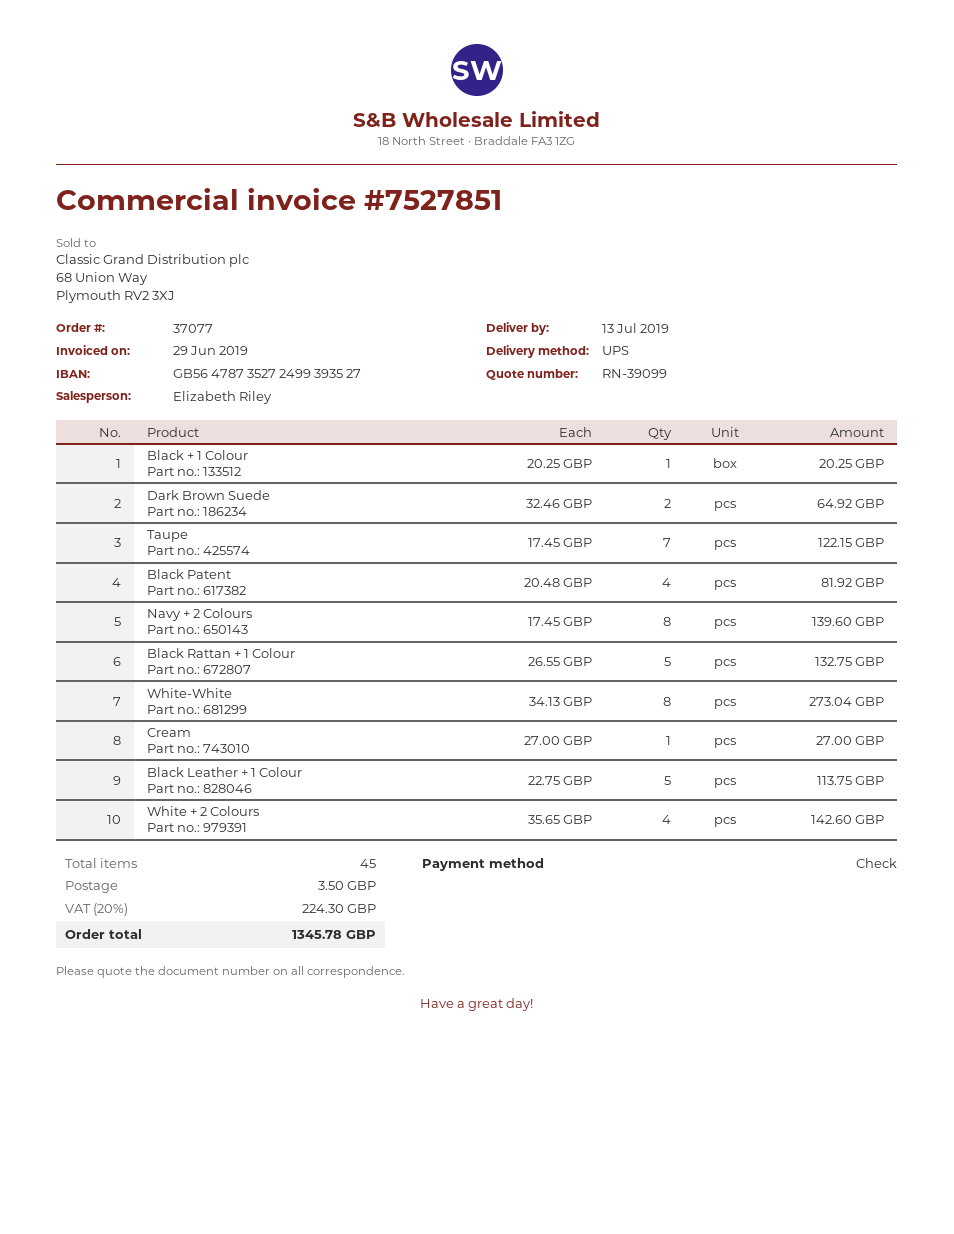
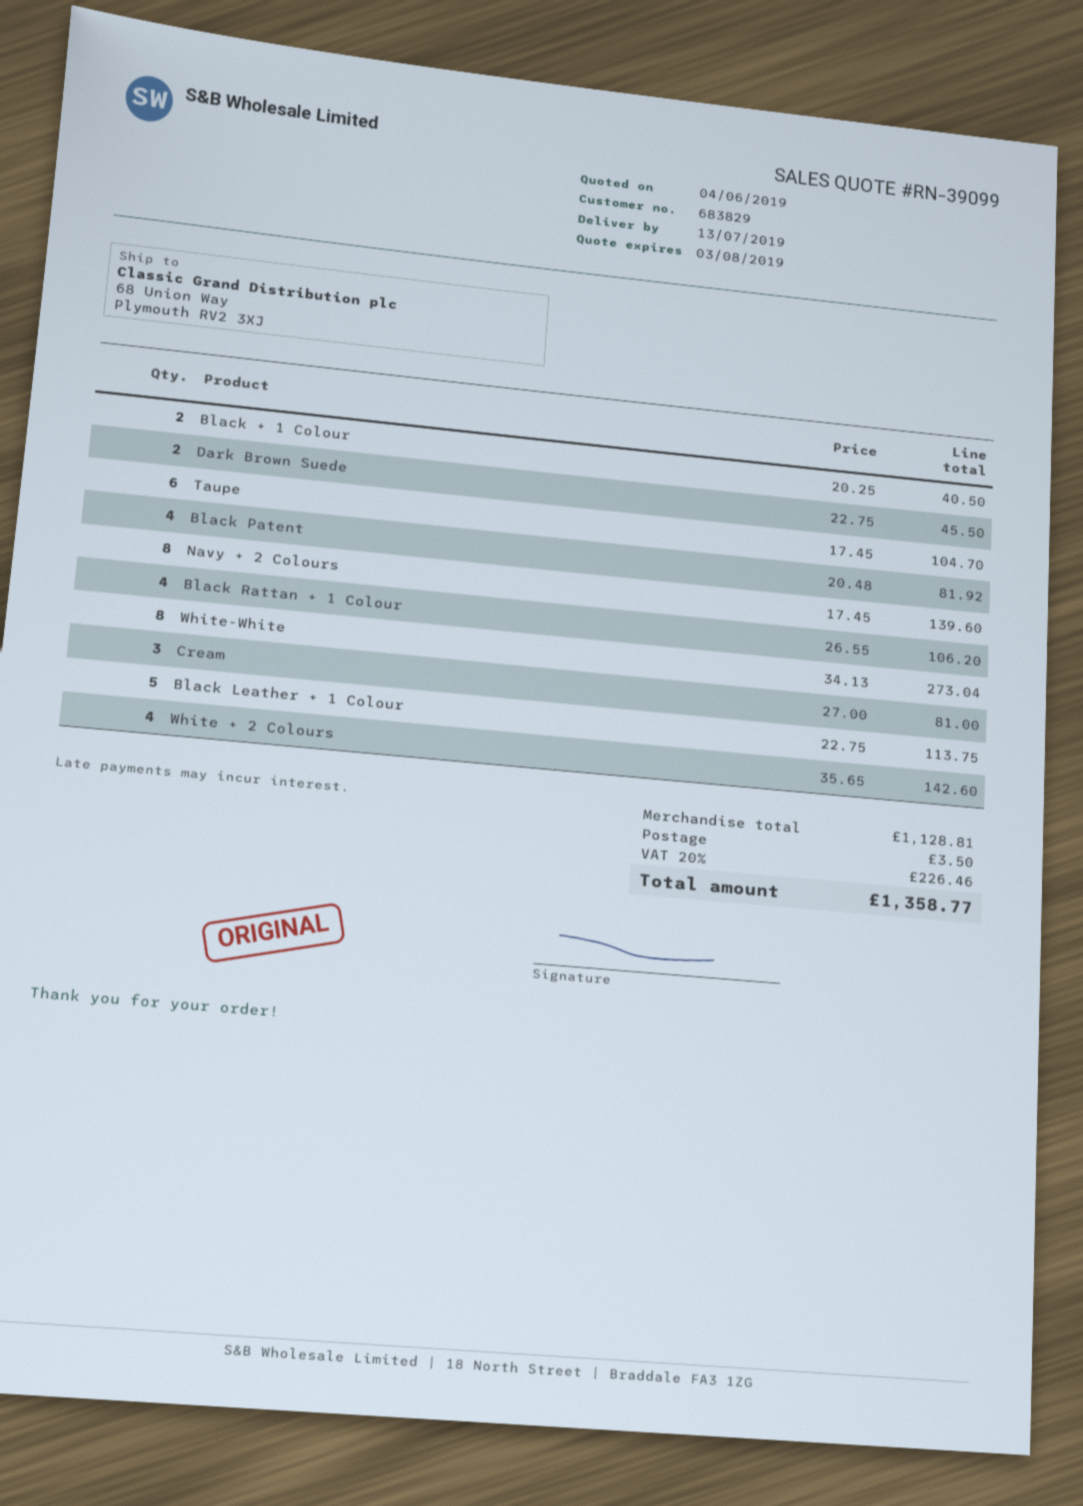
Black + 1 Colour: 1 x 20.25 = 20.25 -> 2 x 20.25 = 40.50
Dark Brown Suede: 2 x 32.46 = 64.92 -> 2 x 22.75 = 45.50
Taupe: 7 x 17.45 = 122.15 -> 6 x 17.45 = 104.70
Black Rattan + 1 Colour: 5 x 26.55 = 132.75 -> 4 x 26.55 = 106.20
Cream: 1 x 27.00 = 27.00 -> 3 x 27.00 = 81.00
tax: 20% = 224.30 -> 20% = 226.46
total: 1345.78 -> 1358.77

